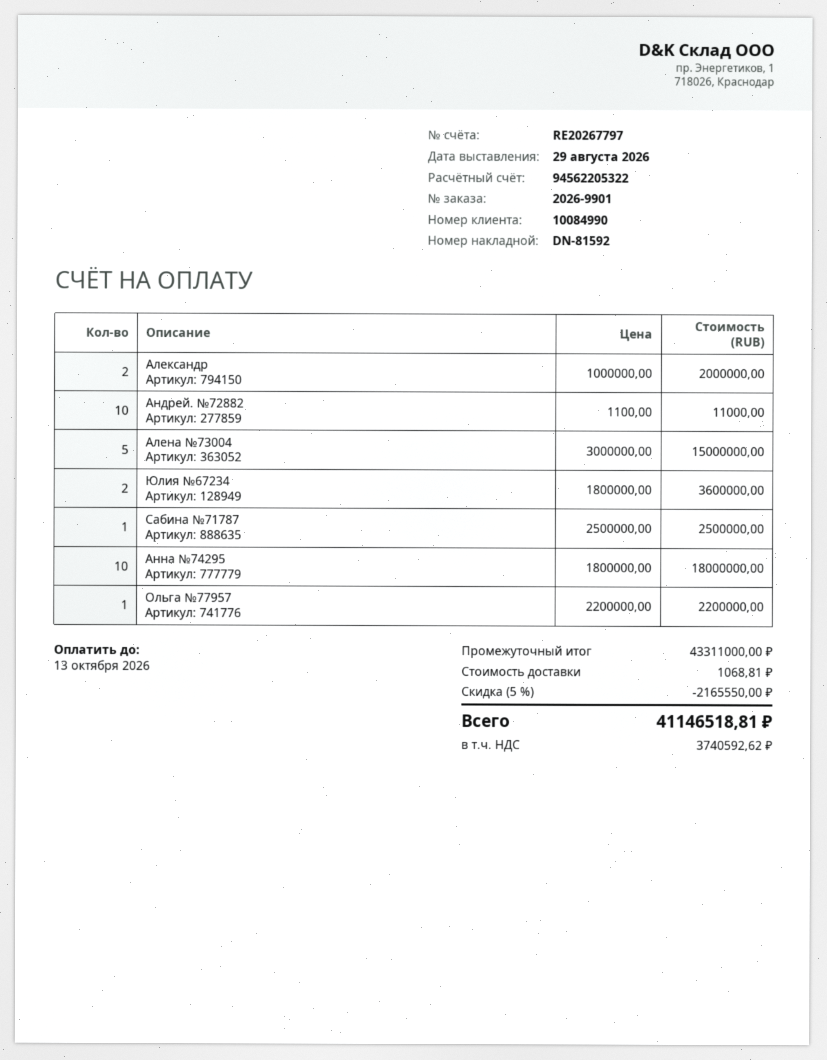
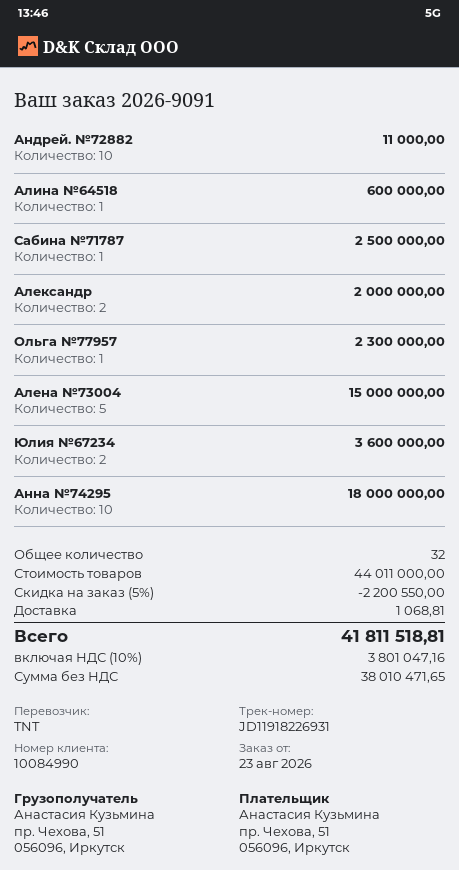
order number: 2026-9901 -> 2026-9091
Ольга №77957: 1 for 2200000.00 -> 1 for 2300000.00
Алина №64518: none -> 1 for 600000.00
subtotal: 43311000.00 -> 44011000.00
discount: 5% = 2165550.00 -> 5% = 2200550.00
tax: 3740592.62 -> 3801047.16
total: 41146518.81 -> 41811518.81

